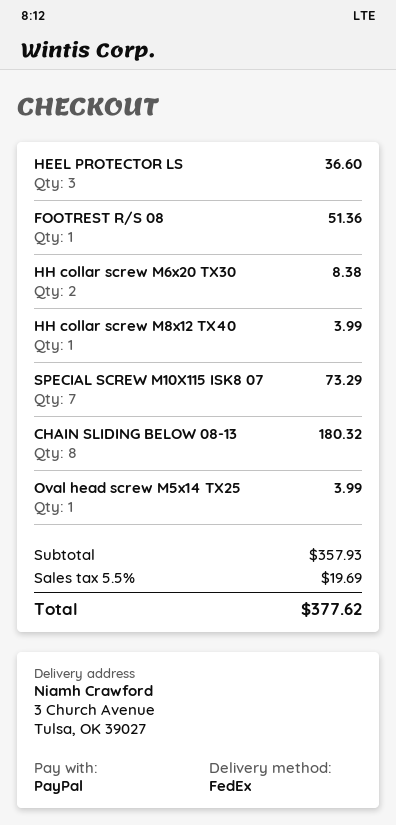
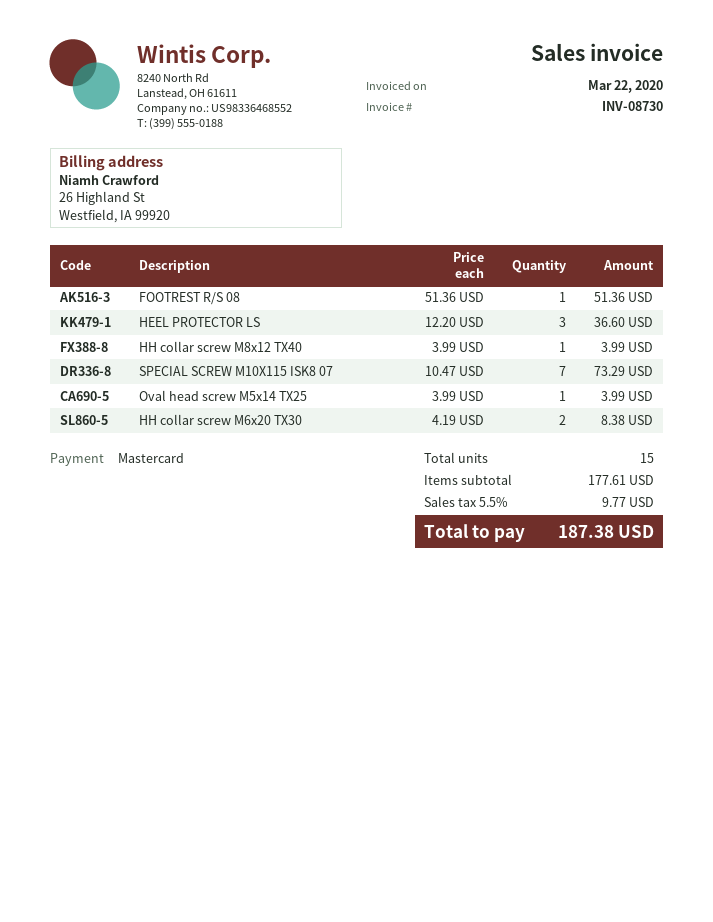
payment method: PayPal -> Mastercard
CHAIN SLIDING BELOW 08-13: 8 for 180.32 -> none
subtotal: 357.93 -> 177.61
tax: 5.5% = 19.69 -> 5.5% = 9.77
total: 377.62 -> 187.38

